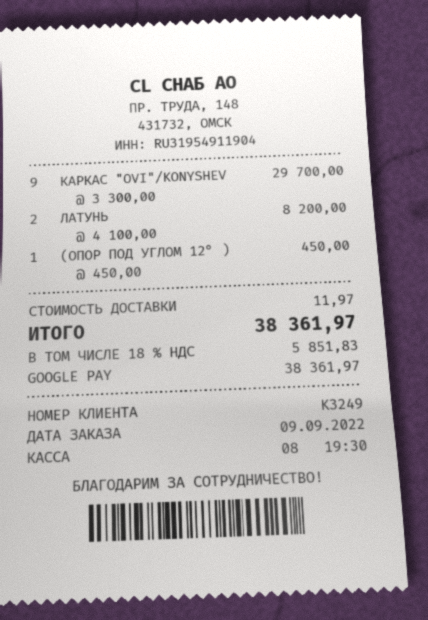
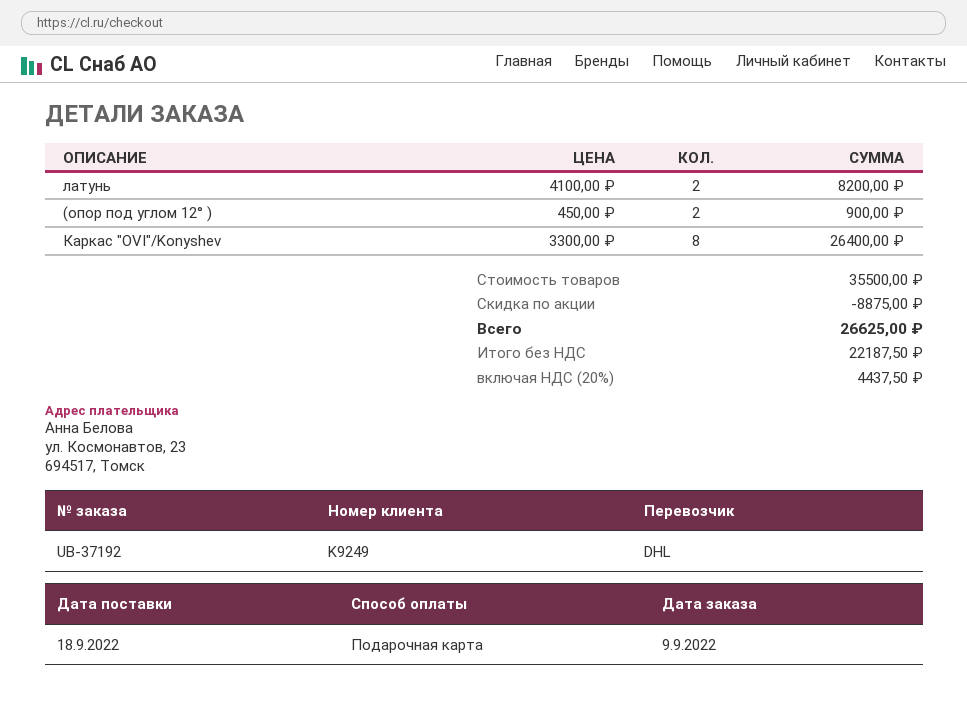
customer number: K3249 -> K9249
payment method: Google Pay -> gift card
КАРКАС "OVI"/KONYSHEV: 9 x 3300.00 = 29700.00 -> 8 x 3300.00 = 26400.00
(ОПОР ПОД УГЛОМ 12° ): 1 x 450.00 = 450.00 -> 2 x 450.00 = 900.00
discount: none -> 8875.00
shipping: 11.97 -> none
tax: 18% = 5851.83 -> 20% = 4437.50
total: 38361.97 -> 26625.00

